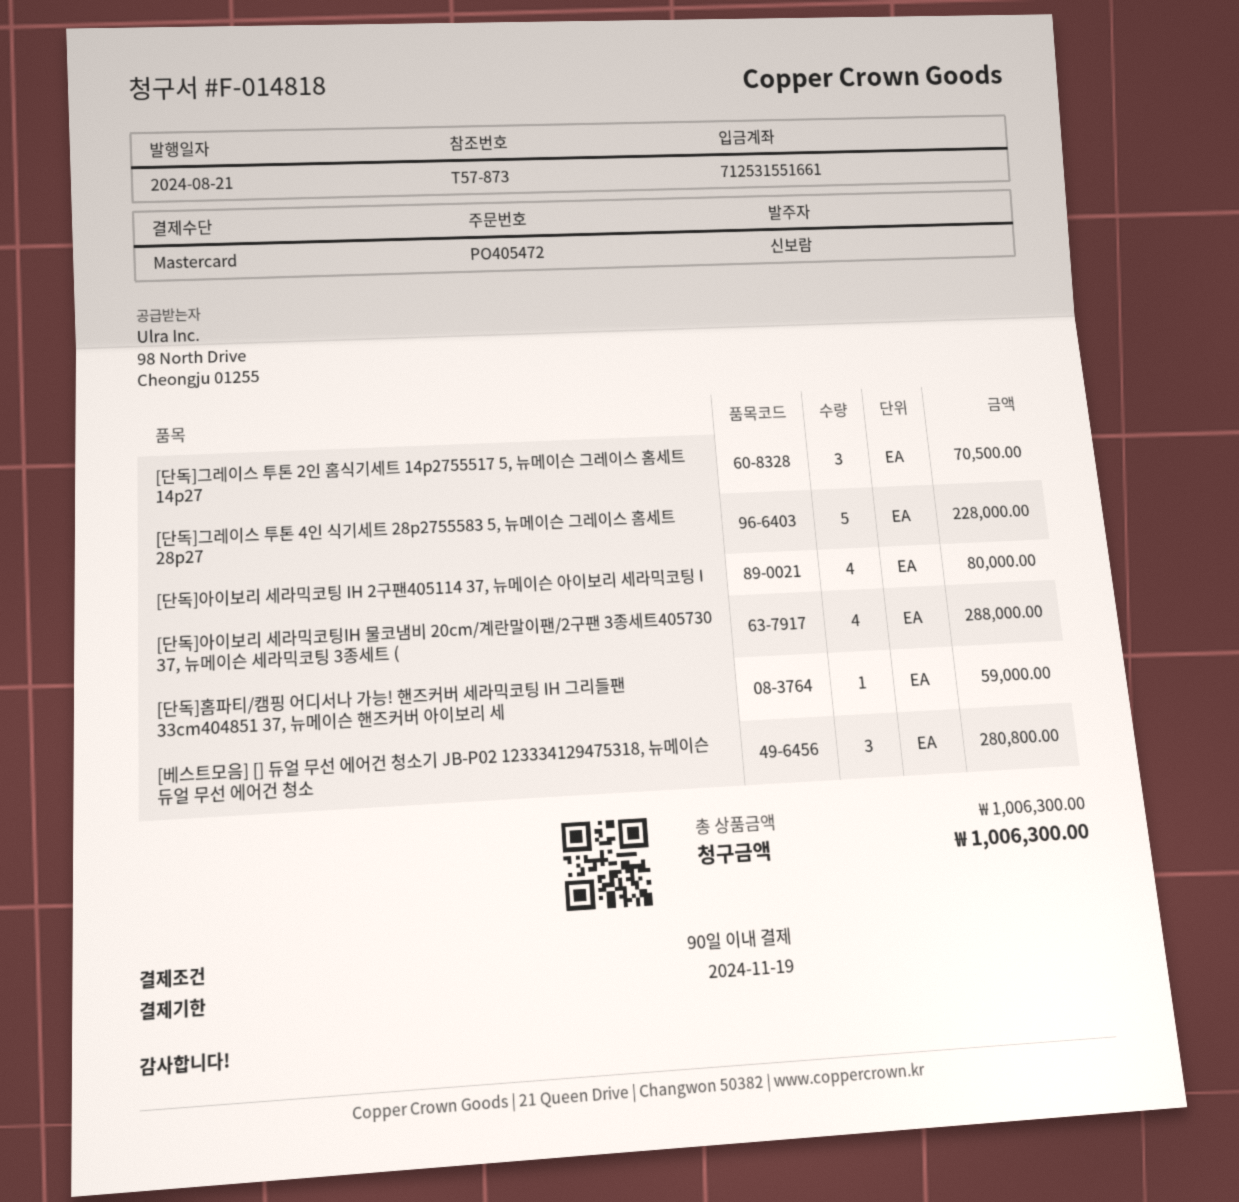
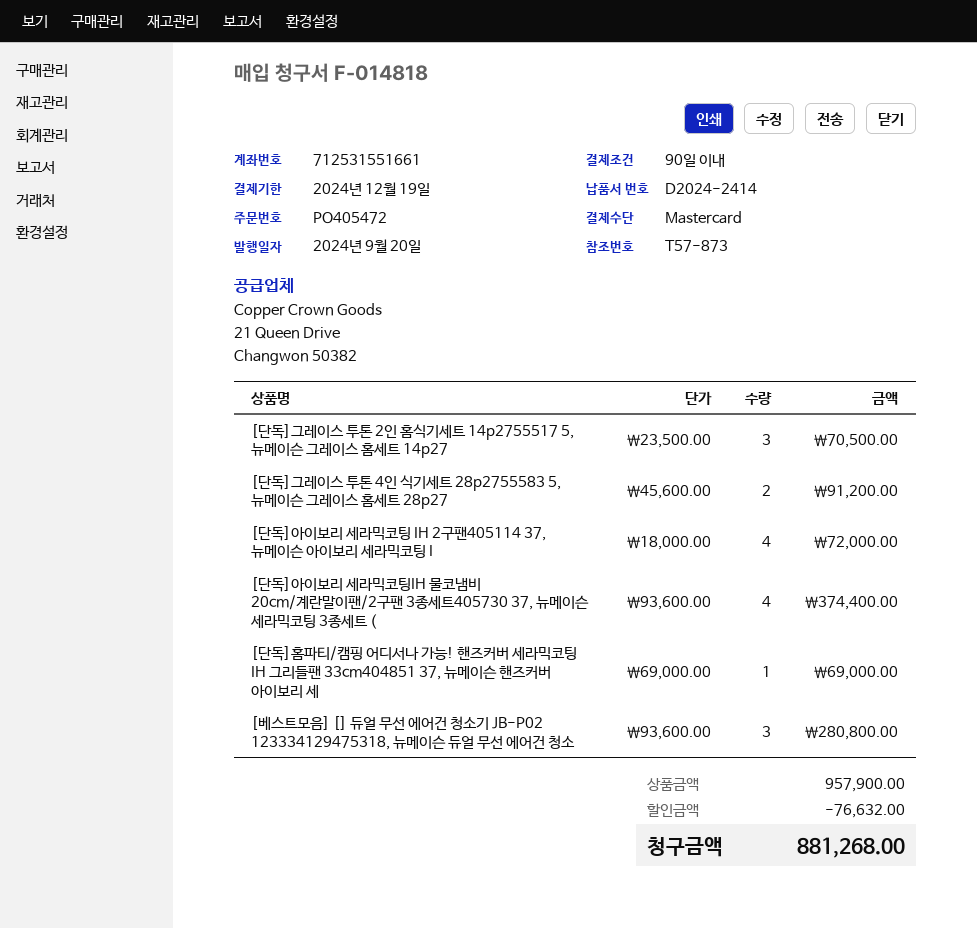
invoice date: 2024-08-21 -> 2024-09-20
due date: 2024-11-19 -> 2024-12-19
[단독]그레이스 투톤 4인 식기세트 28p2755583 5, 뉴메이슨 그레이스 홈세트 28p27: 5 for 228000.00 -> 2 for 91200.00
[단독]아이보리 세라믹코팅 IH 2구팬405114 37, 뉴메이슨 아이보리 세라믹코팅 I: 4 for 80000.00 -> 4 for 72000.00
[단독]아이보리 세라믹코팅IH 물코냄비 20cm/계란말이팬/2구팬 3종세트405730 37, 뉴메이슨 세라믹코팅 3종세트 (: 4 for 288000.00 -> 4 for 374400.00
[단독]홈파티/캠핑 어디서나 가능! 핸즈커버 세라믹코팅 IH 그리들팬 33cm404851 37, 뉴메이슨 핸즈커버 아이보리 세: 1 for 59000.00 -> 1 for 69000.00
subtotal: 1006300.00 -> 957900.00
discount: none -> 76632.00
total: 1006300.00 -> 881268.00

